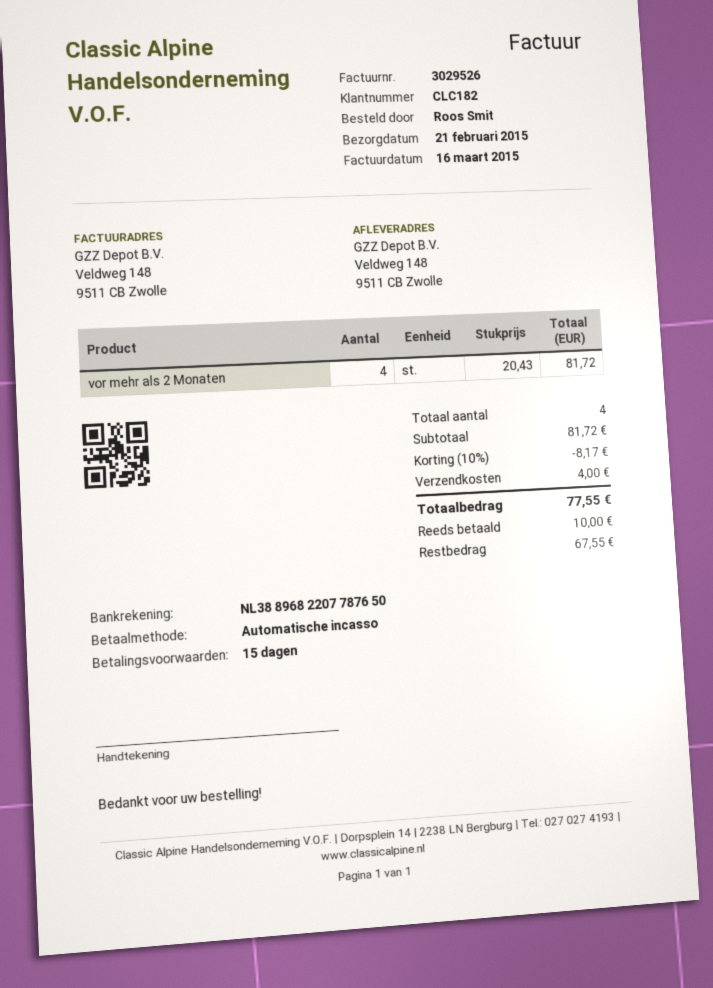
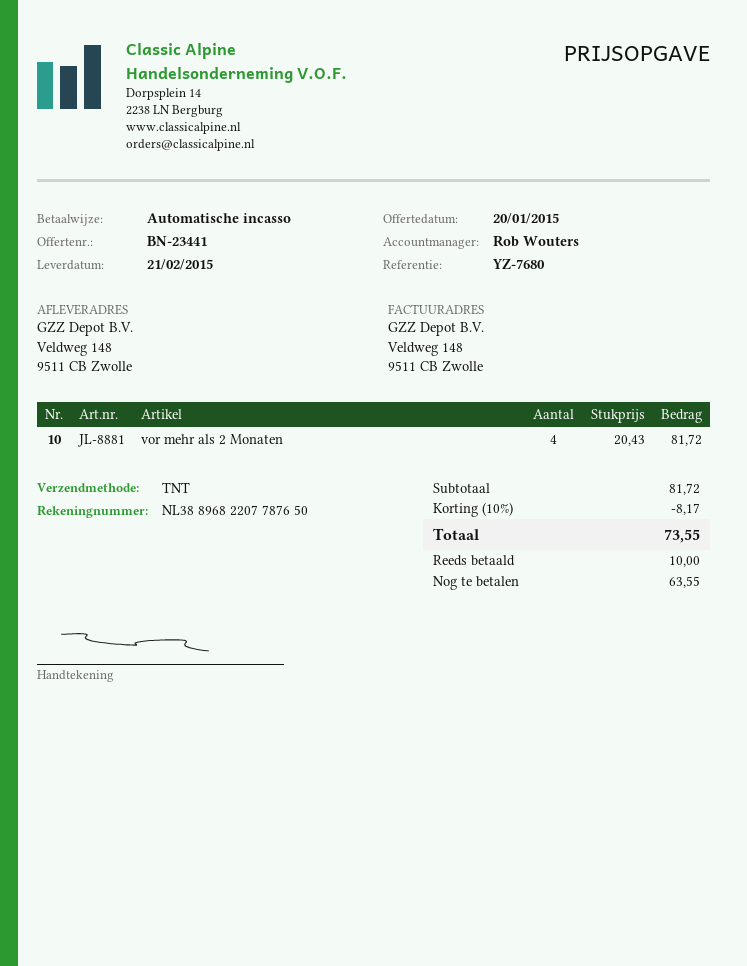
shipping: 4.00 -> none
total: 77.55 -> 73.55
balance: 67.55 -> 63.55

